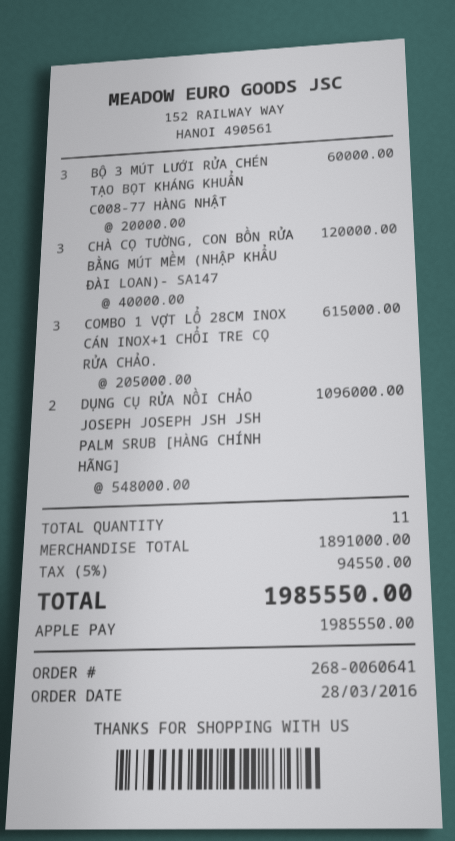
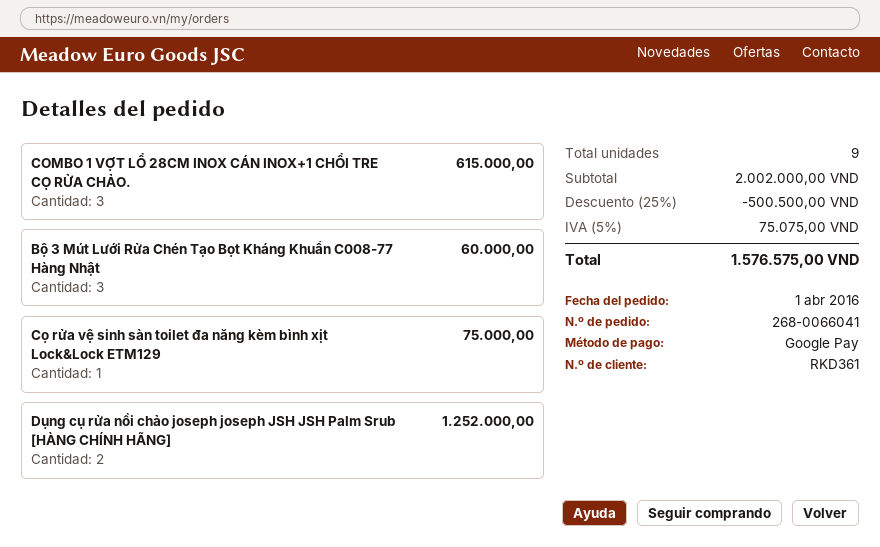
order number: 268-0060641 -> 268-0066041
order date: 2016-03-28 -> 2016-04-01
payment method: Apple Pay -> Google Pay
CHÀ CỌ TƯỜNG, CON BỒN RỬA BẰNG MÚT MỀM (NHẬP KHẨU ĐÀI LOAN)- SA147: 3 for 120000.00 -> none
DỤNG CỤ RỬA NỒI CHẢO JOSEPH JOSEPH JSH JSH PALM SRUB [HÀNG CHÍNH HÃNG]: 2 for 1096000.00 -> 2 for 1252000.00
Cọ rửa vệ sinh sàn toilet đa năng kèm bình xịt Lock&Lock ETM129: none -> 1 for 75000.00
total quantity: 11 -> 9
subtotal: 1891000.00 -> 2002000.00
discount: none -> 25% = 500500.00
tax: 5% = 94550.00 -> 5% = 75075.00
total: 1985550.00 -> 1576575.00

